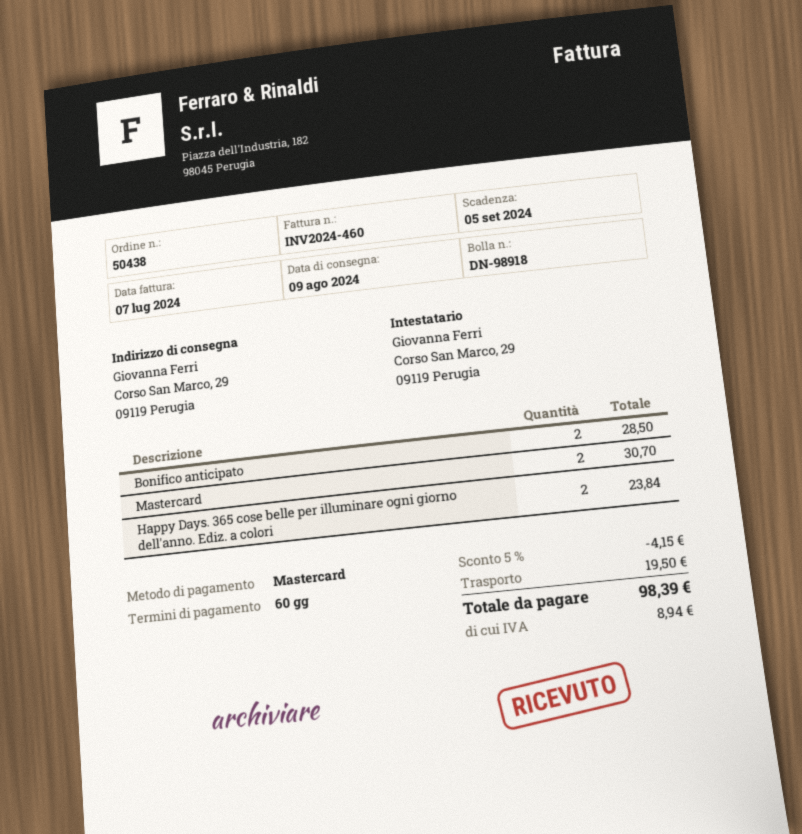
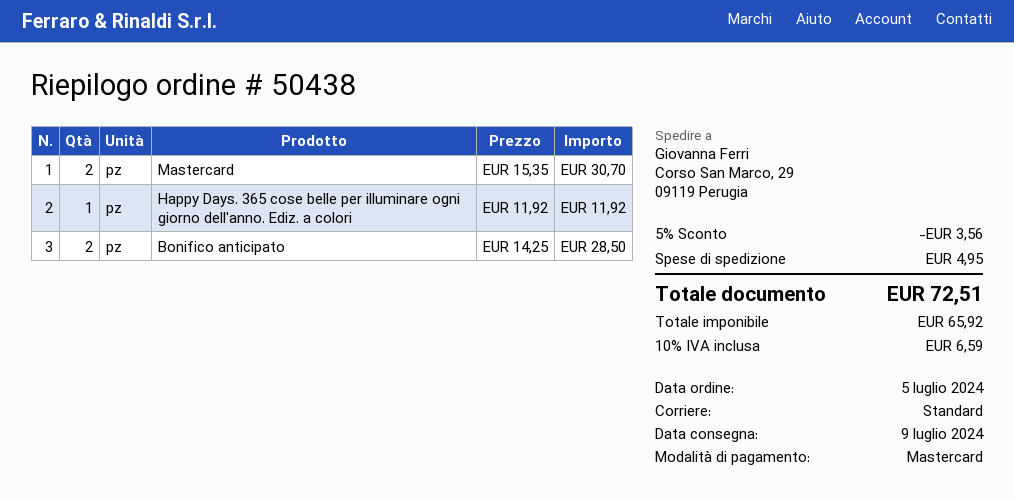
delivery date: 2024-08-09 -> 2024-07-09
Happy Days. 365 cose belle per illuminare ogni giorno dell'anno. Ediz. a colori: 2 for 23.84 -> 1 for 11.92
discount: 5% = 4.15 -> 5% = 3.56
shipping: 19.50 -> 4.95
tax: 8.94 -> 6.59
total: 98.39 -> 72.51

